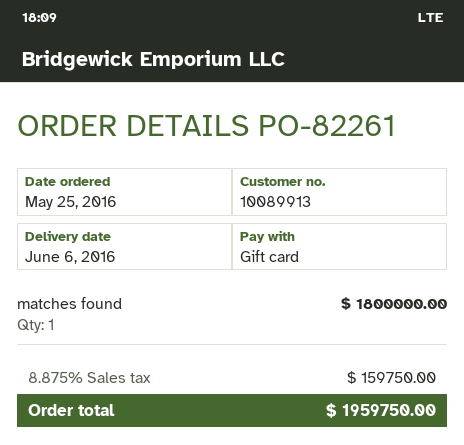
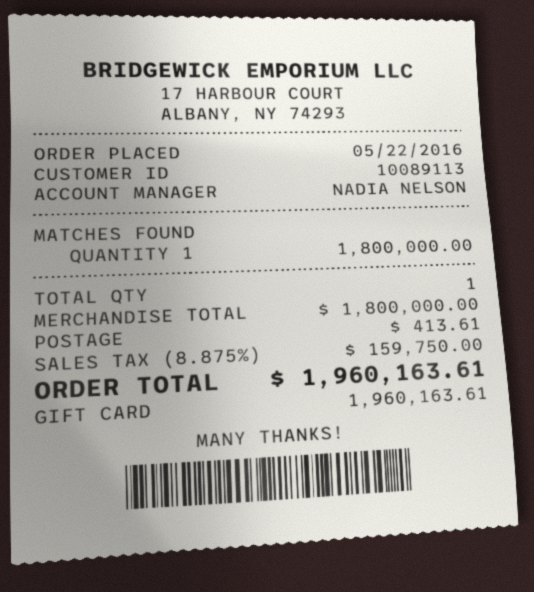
order date: 2016-05-25 -> 2016-05-22
customer number: 10089913 -> 10089113
shipping: none -> 413.61
total: 1959750.00 -> 1960163.61

